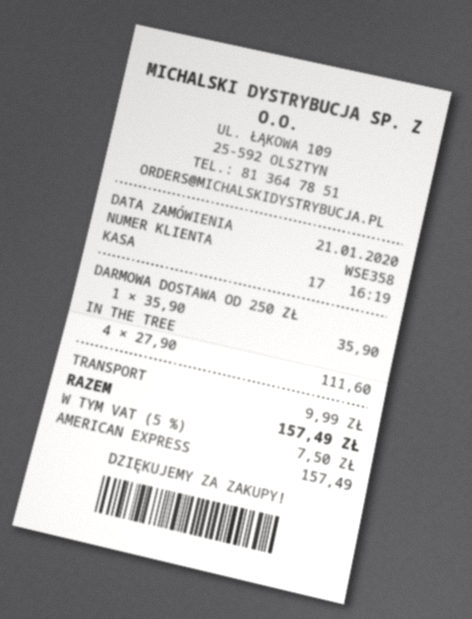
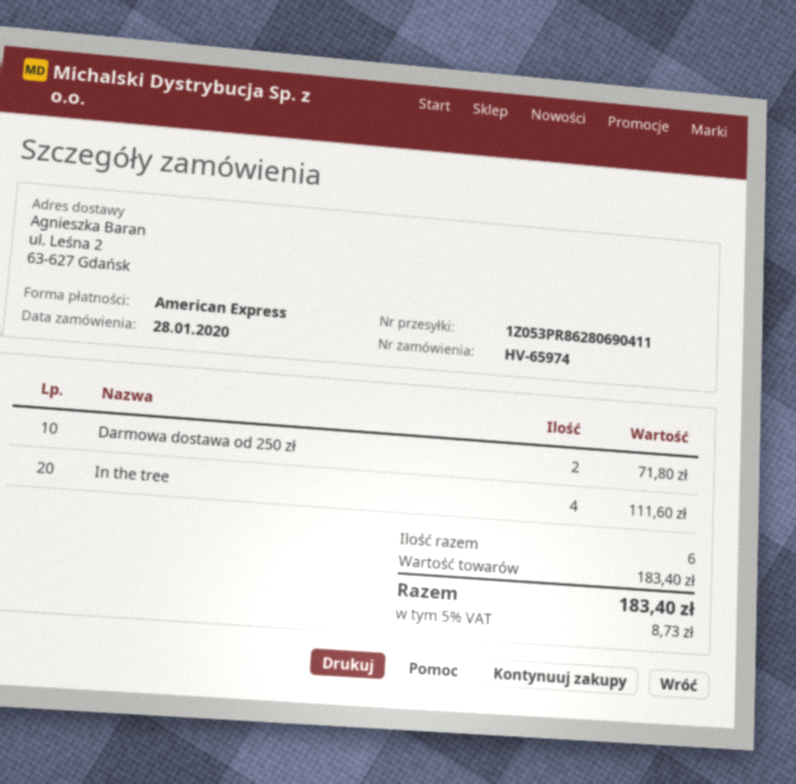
order date: 2020-01-21 -> 2020-01-28
DARMOWA DOSTAWA OD 250 ZŁ: 1 for 35.90 -> 2 for 71.80
shipping: 9.99 -> none
tax: 5% = 7.50 -> 5% = 8.73
total: 157.49 -> 183.40

